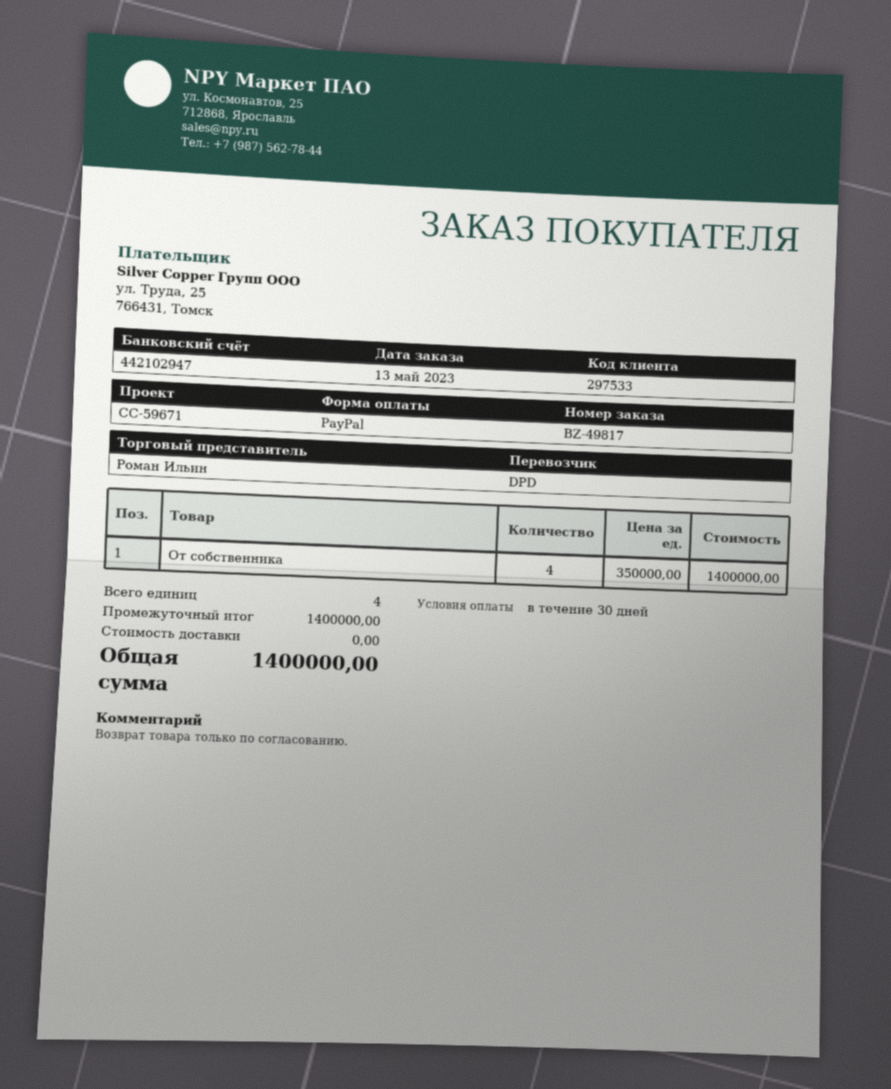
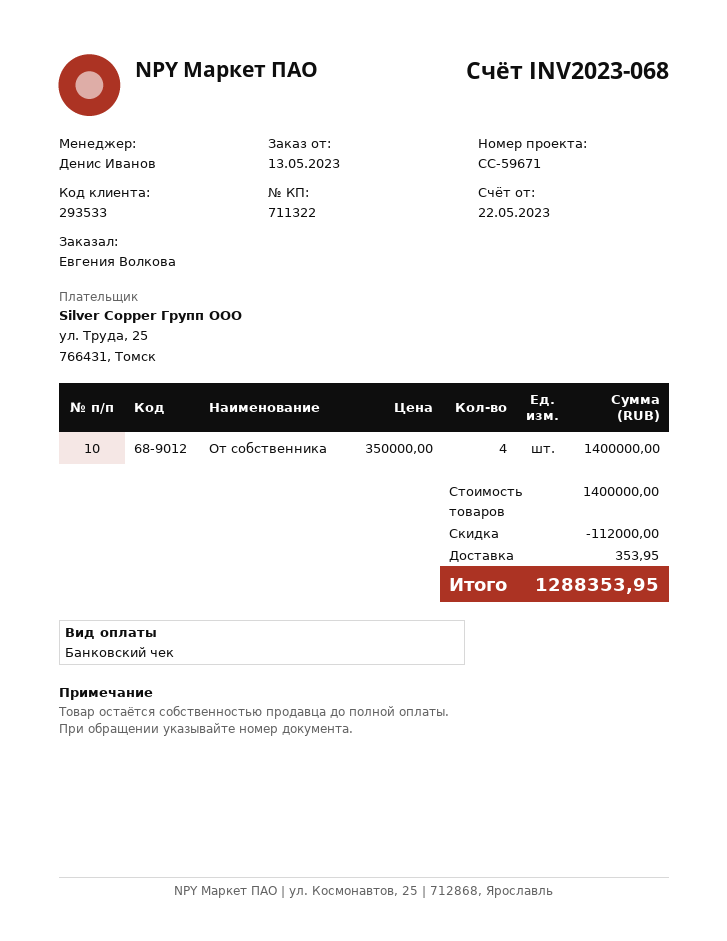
customer number: 297533 -> 293533
sales rep: Роман Ильин -> Денис Иванов
payment method: PayPal -> cheque
discount: none -> 112000.00
shipping: 0.00 -> 353.95
total: 1400000.00 -> 1288353.95

